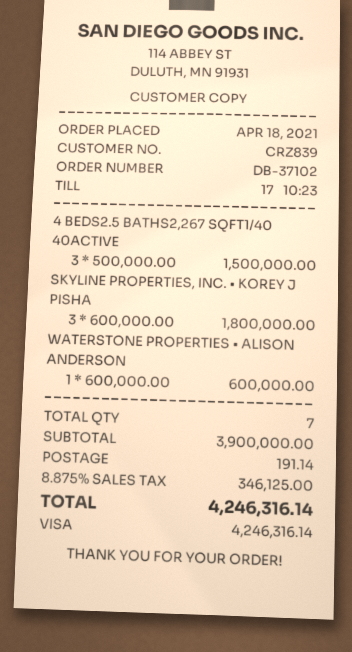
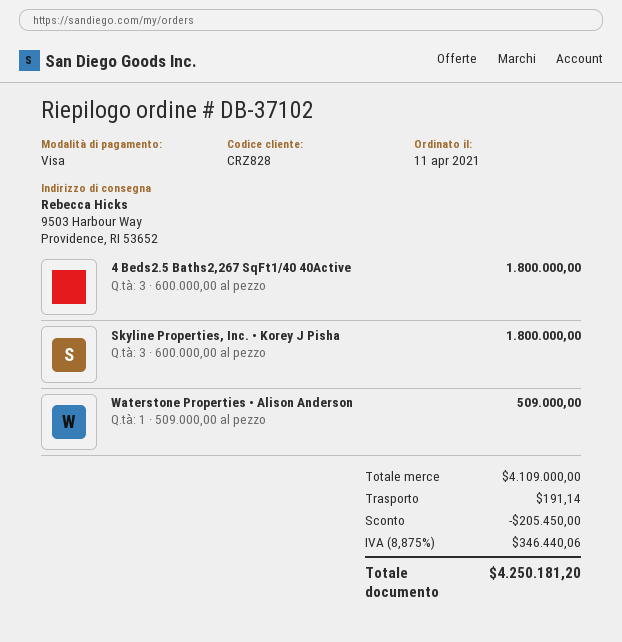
order date: 2021-04-18 -> 2021-04-11
customer number: CRZ839 -> CRZ828
4 BEDS2.5 BATHS2,267 SQFT1/40 40ACTIVE: 3 x 500000.00 = 1500000.00 -> 3 x 600000.00 = 1800000.00
WATERSTONE PROPERTIES • ALISON ANDERSON: 1 x 600000.00 = 600000.00 -> 1 x 509000.00 = 509000.00
subtotal: 3900000.00 -> 4109000.00
discount: none -> 205450.00
tax: 8.875% = 346125.00 -> 8.875% = 346440.06
total: 4246316.14 -> 4250181.20

